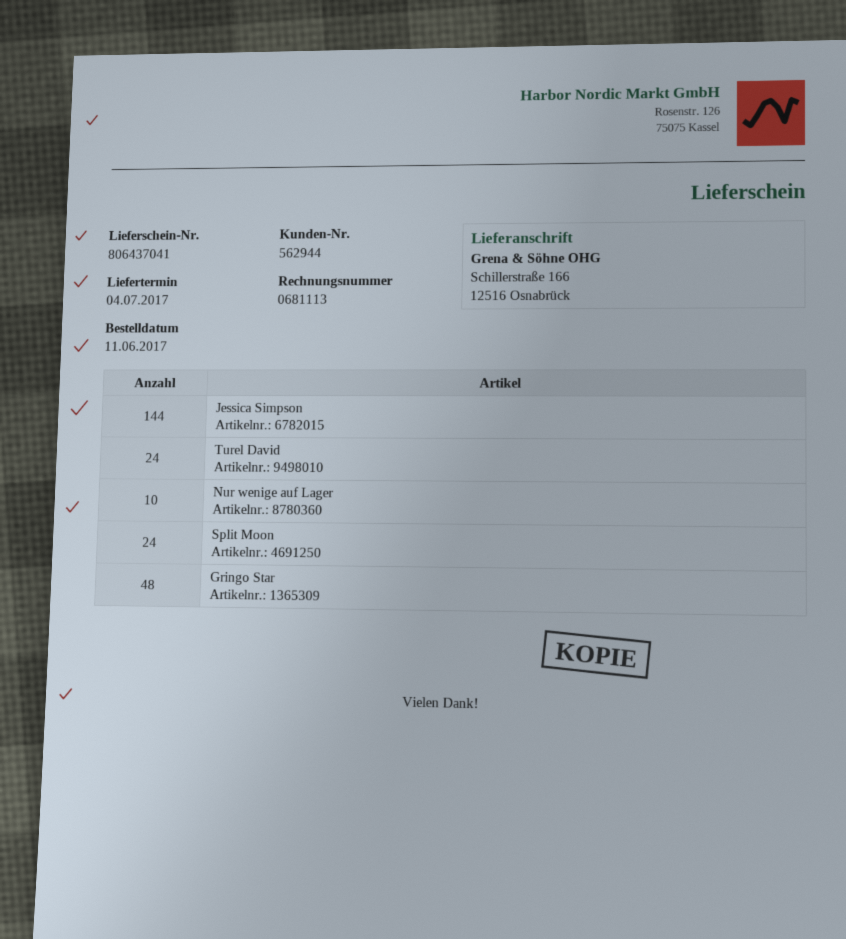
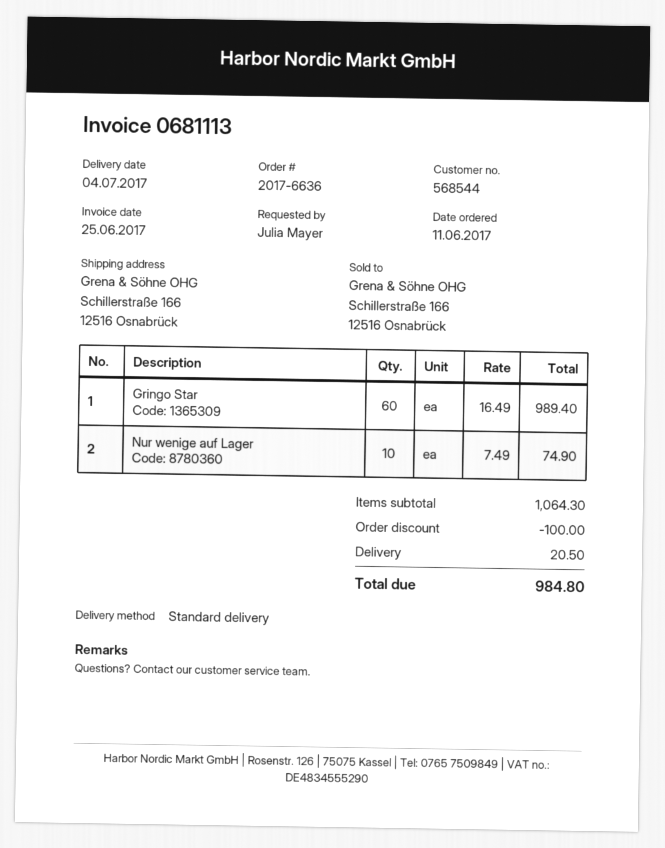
customer number: 562944 -> 568544
Jessica Simpson: 144 -> none
Turel David: 24 -> none
Split Moon: 24 -> none
Gringo Star: 48 -> 60

